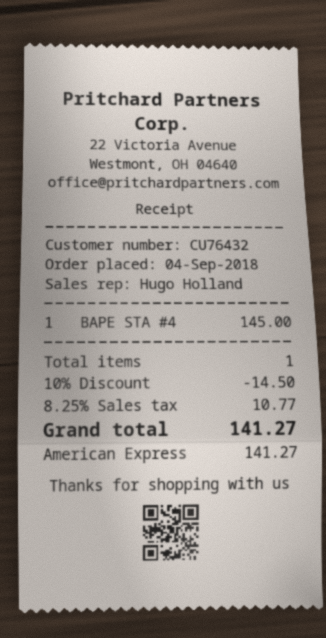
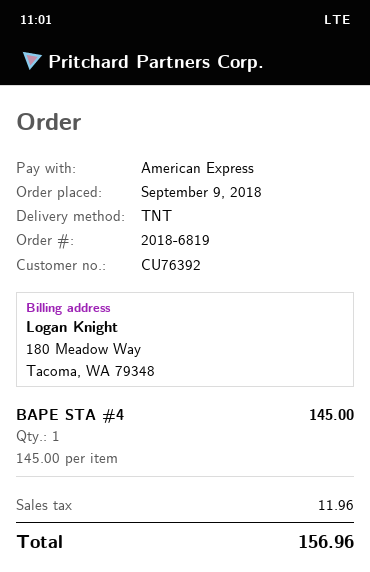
order date: 2018-09-04 -> 2018-09-09
customer number: CU76432 -> CU76392
discount: 10% = 14.50 -> none
tax: 10.77 -> 11.96
total: 141.27 -> 156.96

